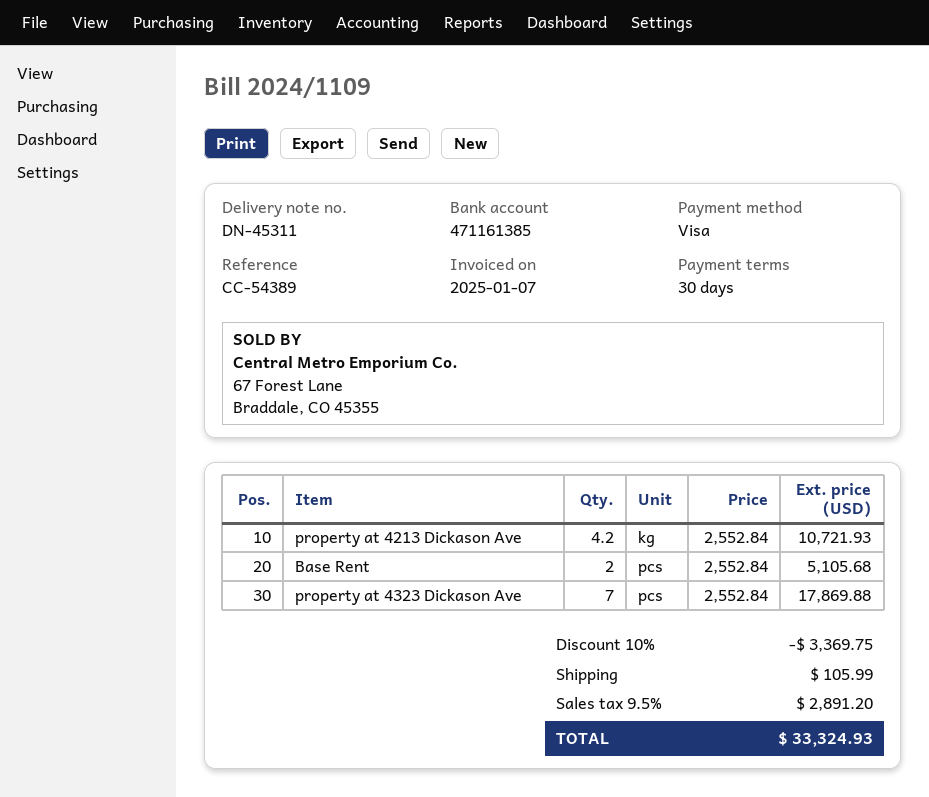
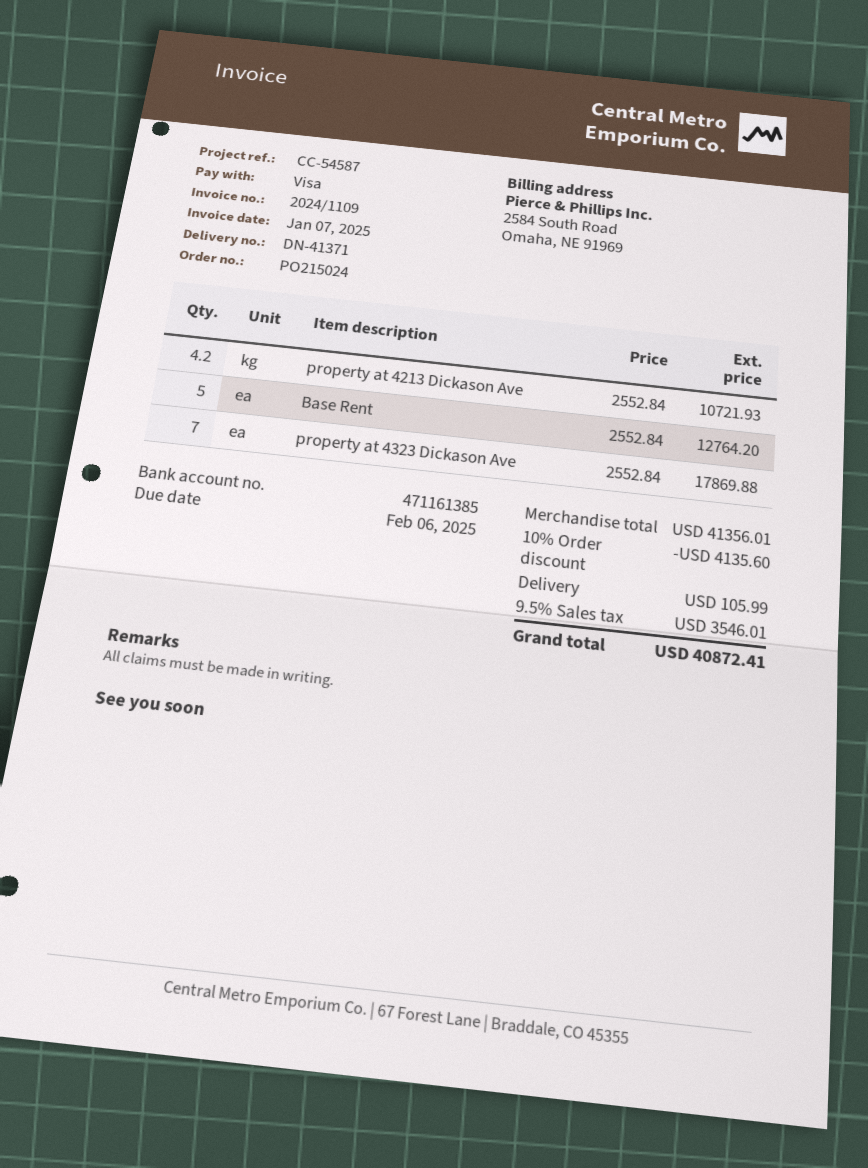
delivery note number: DN-45311 -> DN-41371
reference: CC-54389 -> CC-54587
Base Rent: 2 x 2552.84 = 5105.68 -> 5 x 2552.84 = 12764.20
discount: 10% = 3369.75 -> 10% = 4135.60
tax: 9.5% = 2891.20 -> 9.5% = 3546.01
total: 33324.93 -> 40872.41

